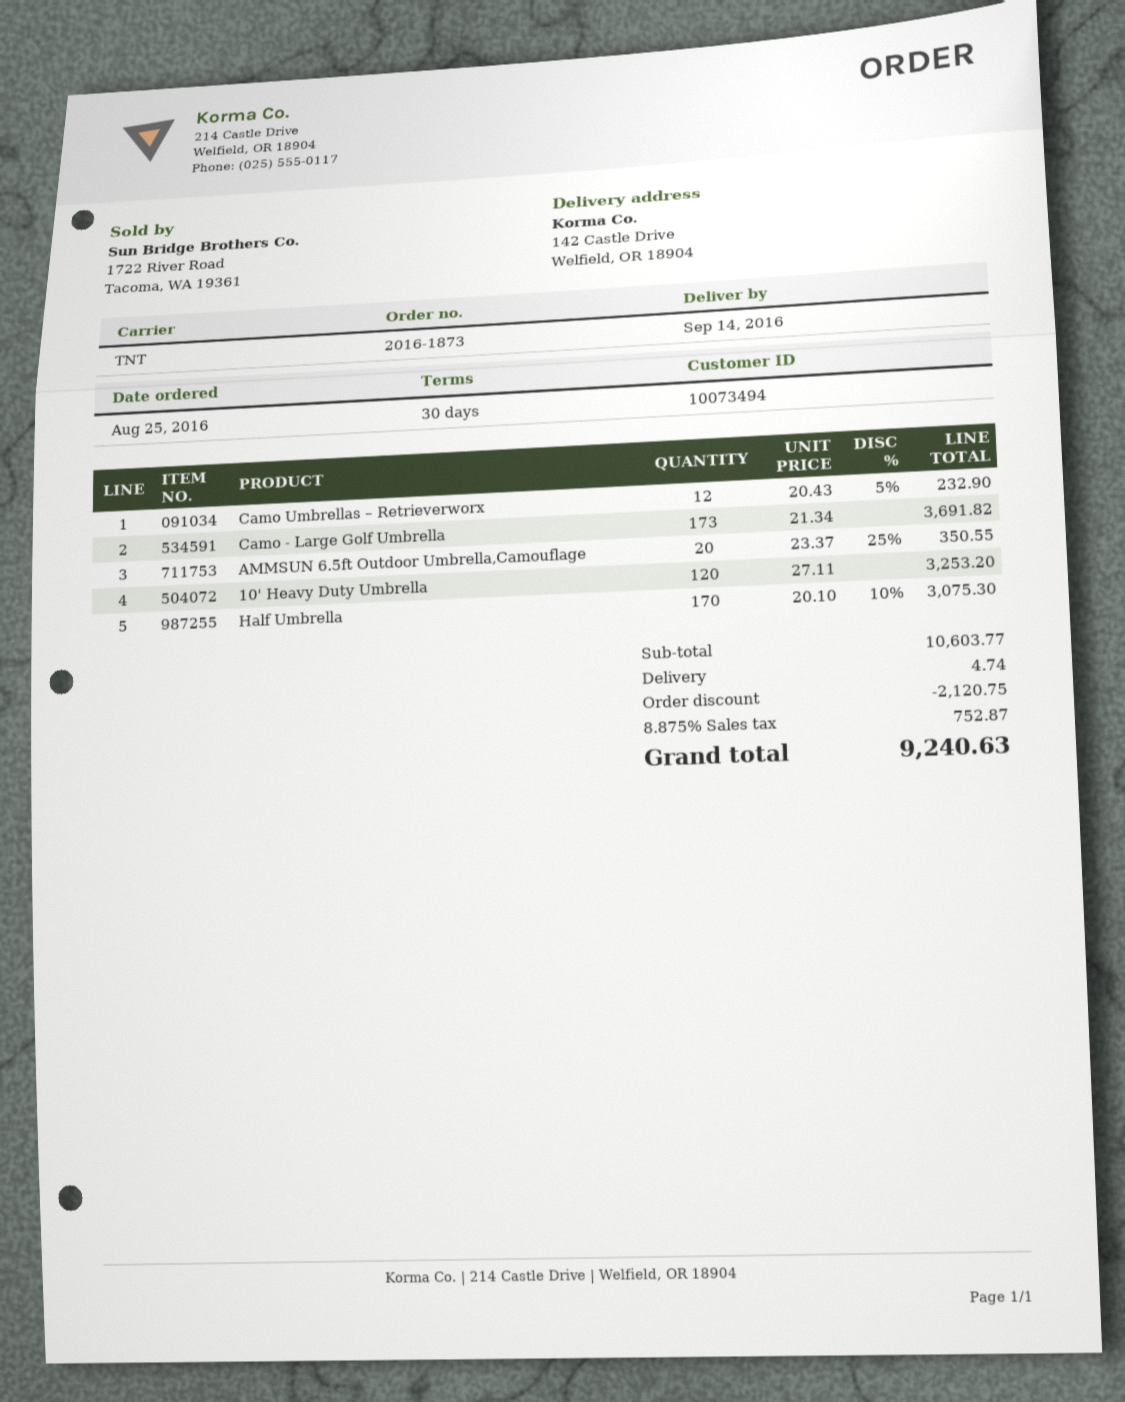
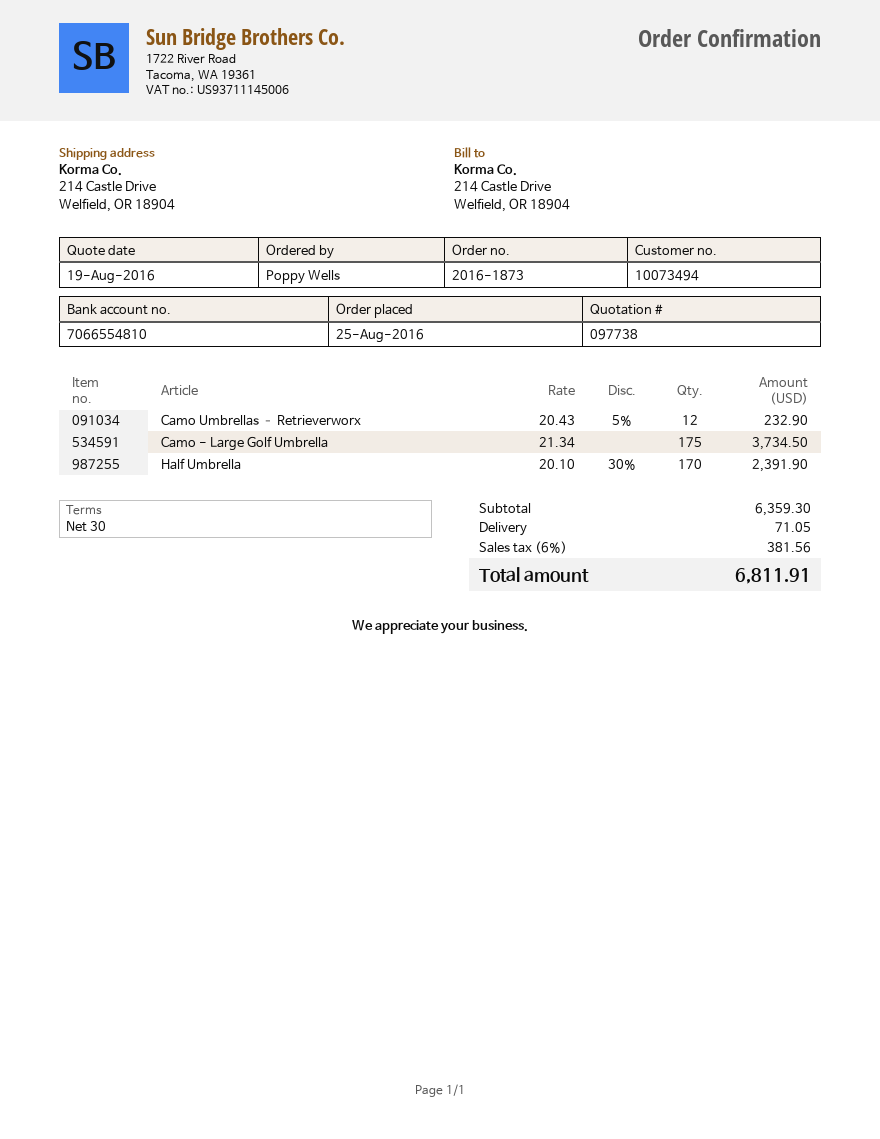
ship to: 142 Castle Drive, Welfield, OR 18904 -> 214 Castle Drive, Welfield, OR 18904
Camo - Large Golf Umbrella: 173 x 21.34 = 3691.82 -> 175 x 21.34 = 3734.50
AMMSUN 6.5ft Outdoor Umbrella,Camouflage: 20 x 23.37 - 25% = 350.55 -> none
10' Heavy Duty Umbrella: 120 x 27.11 = 3253.20 -> none
Half Umbrella: 170 x 20.10 - 10% = 3075.30 -> 170 x 20.10 - 30% = 2391.90
subtotal: 10603.77 -> 6359.30
discount: 2120.75 -> none
shipping: 4.74 -> 71.05
tax: 8.875% = 752.87 -> 6% = 381.56
total: 9240.63 -> 6811.91

